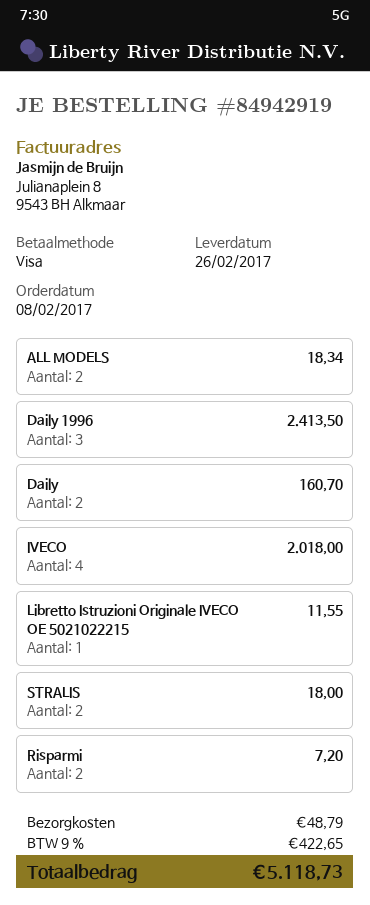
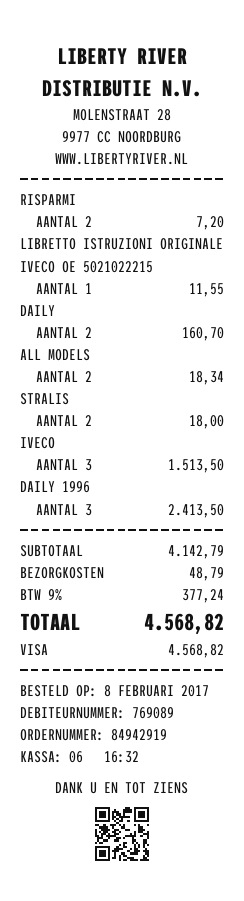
IVECO: 4 for 2018.00 -> 3 for 1513.50
tax: 9% = 422.65 -> 9% = 377.24
total: 5118.73 -> 4568.82

